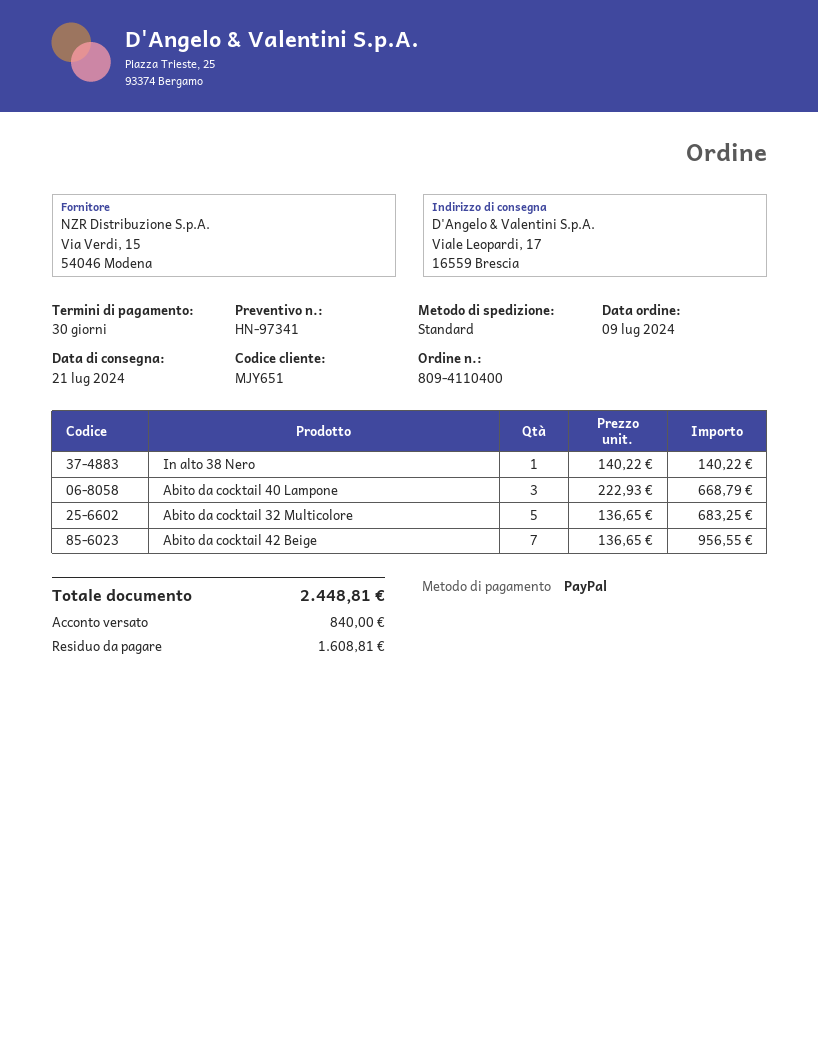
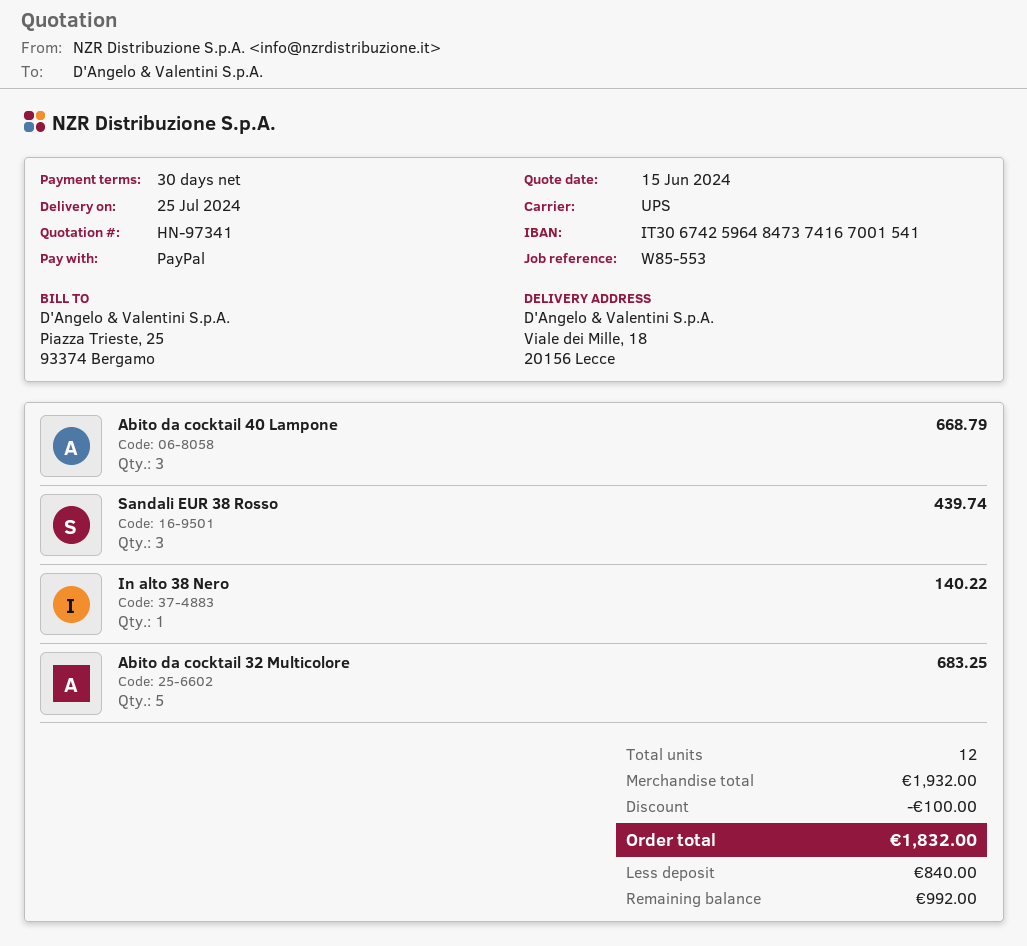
delivery date: 2024-07-21 -> 2024-07-25
shipping method: standard -> UPS
ship to: Viale Leopardi, 17, 16559 Brescia -> Viale dei Mille, 18, 20156 Lecce
Abito da cocktail 42 Beige: 7 for 956.55 -> none
Sandali EUR 38 Rosso: none -> 3 for 439.74
discount: none -> 100.00
total: 2448.81 -> 1832.00
balance: 1608.81 -> 992.00

